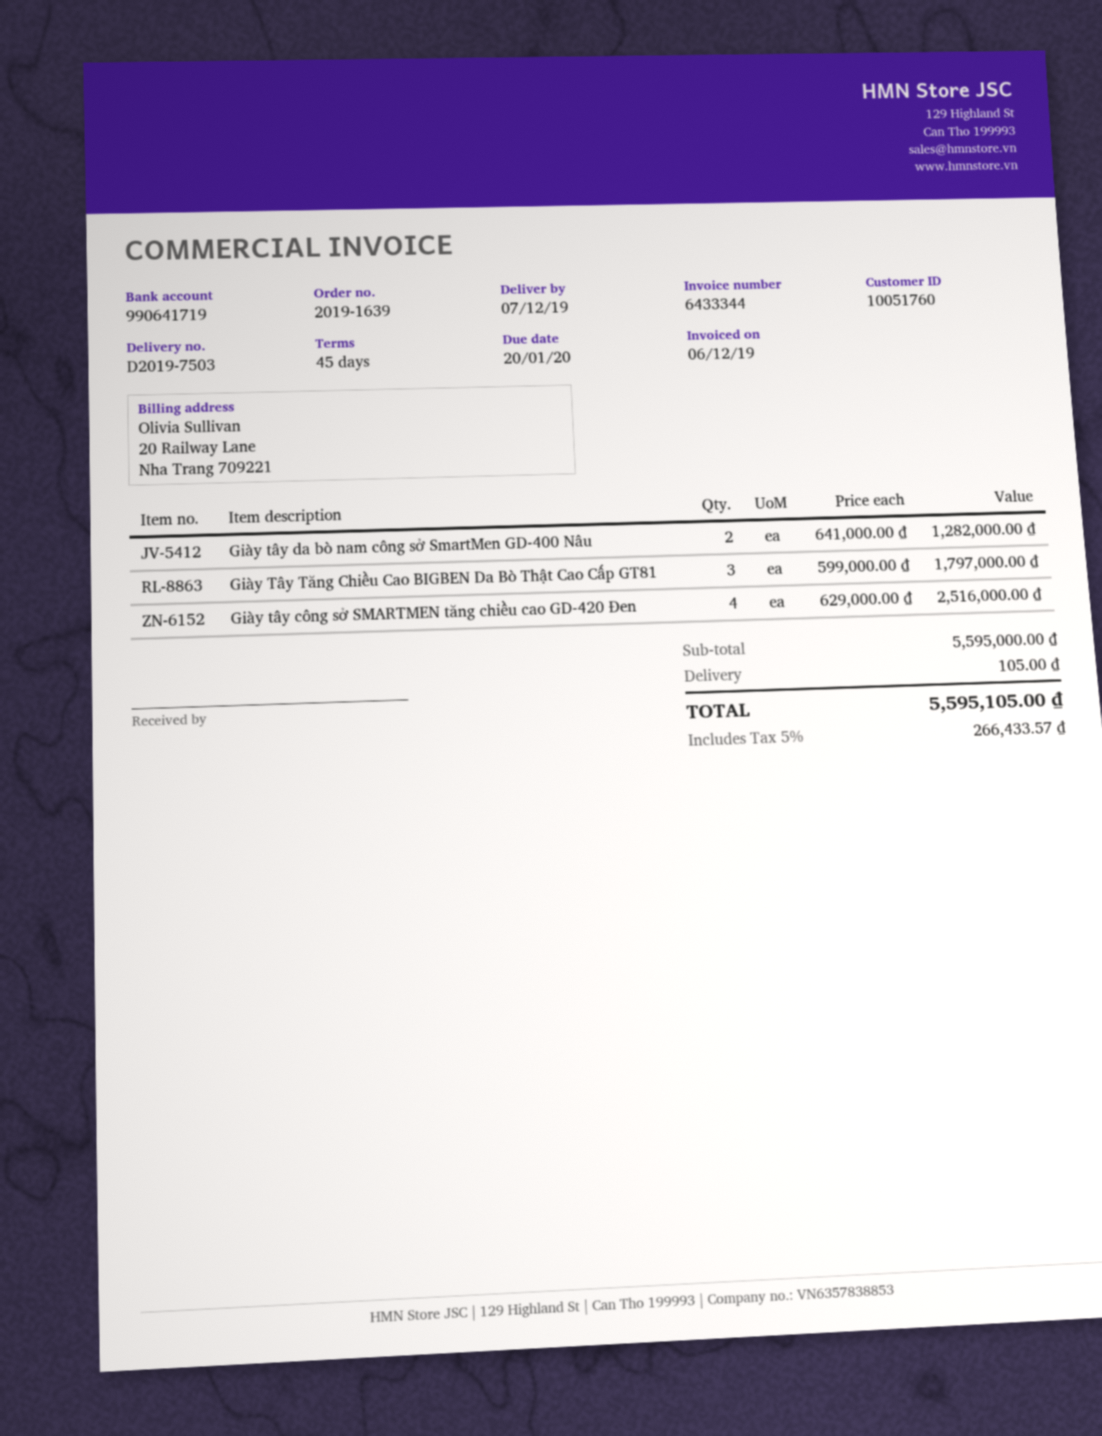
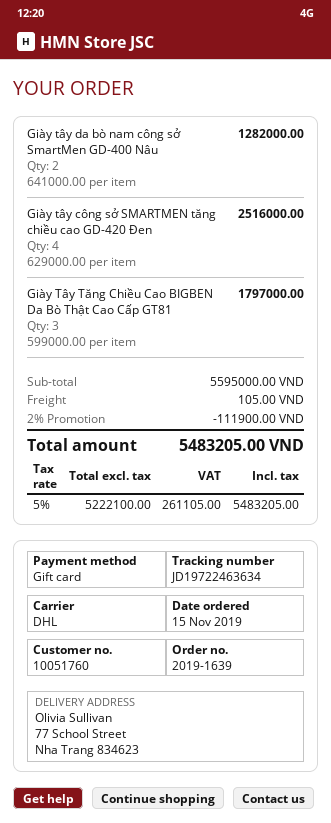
discount: none -> 2% = 111900.00
tax: 5% = 266433.57 -> 5% = 261105.00
total: 5595105.00 -> 5483205.00

